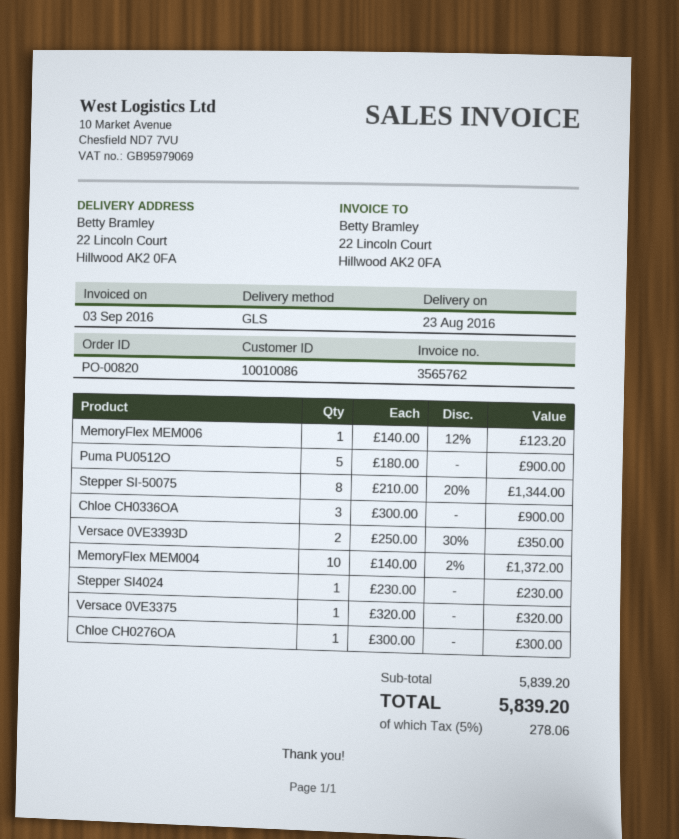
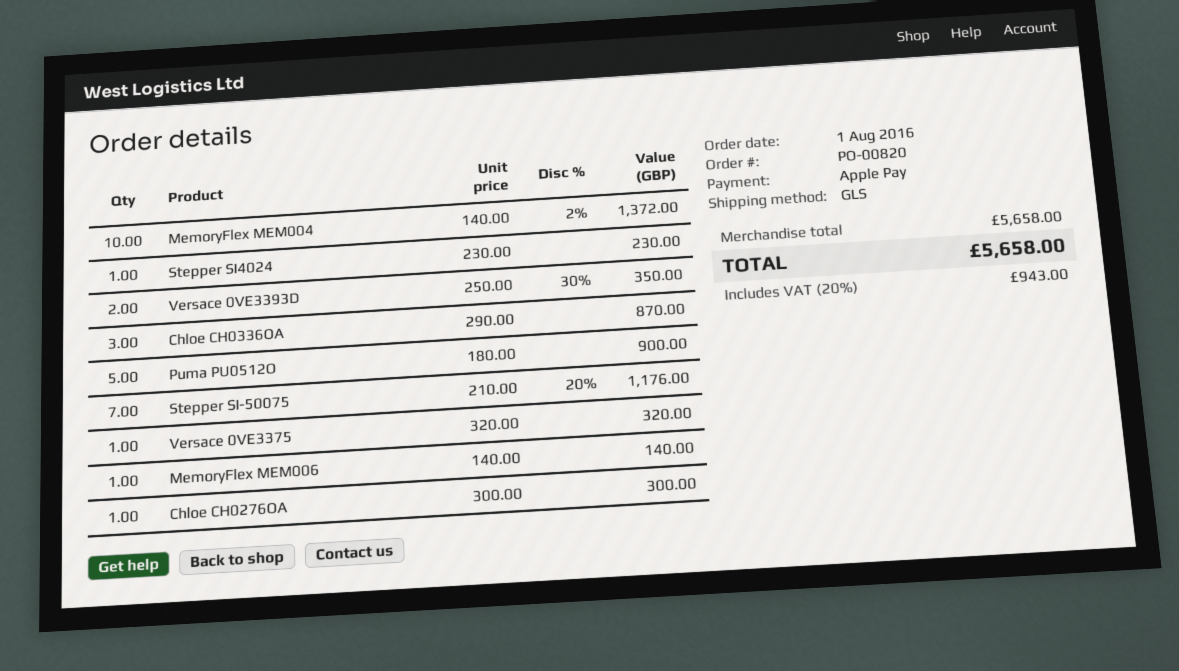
MemoryFlex MEM006: 1 x 140.00 - 12% = 123.20 -> 1 x 140.00 = 140.00
Stepper SI-50075: 8 x 210.00 - 20% = 1344.00 -> 7 x 210.00 - 20% = 1176.00
Chloe CH0336OA: 3 x 300.00 = 900.00 -> 3 x 290.00 = 870.00
subtotal: 5839.20 -> 5658.00
tax: 5% = 278.06 -> 20% = 943.00
total: 5839.20 -> 5658.00

